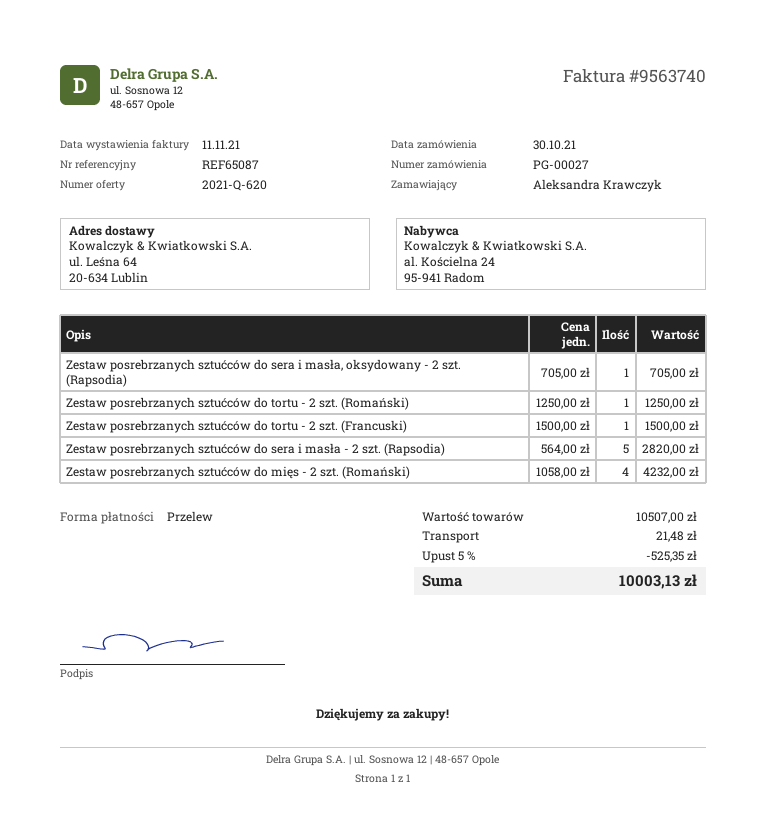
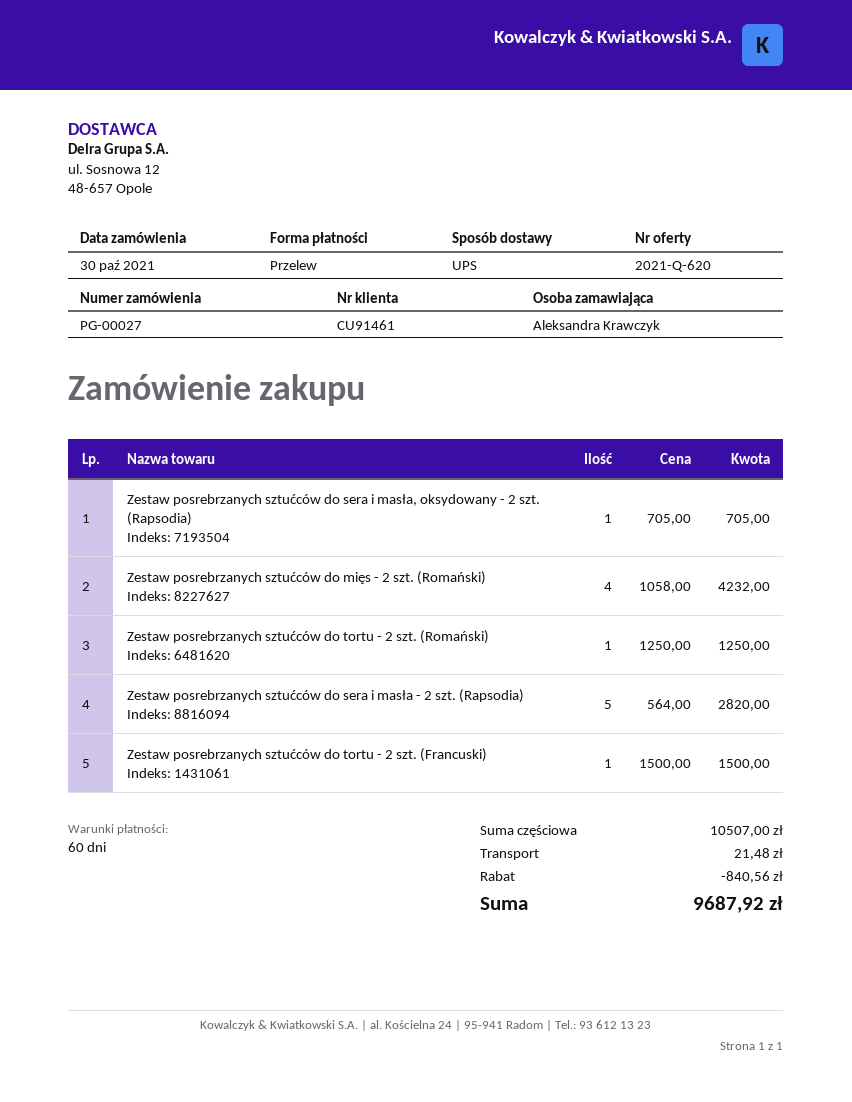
discount: 525.35 -> 840.56
total: 10003.13 -> 9687.92

